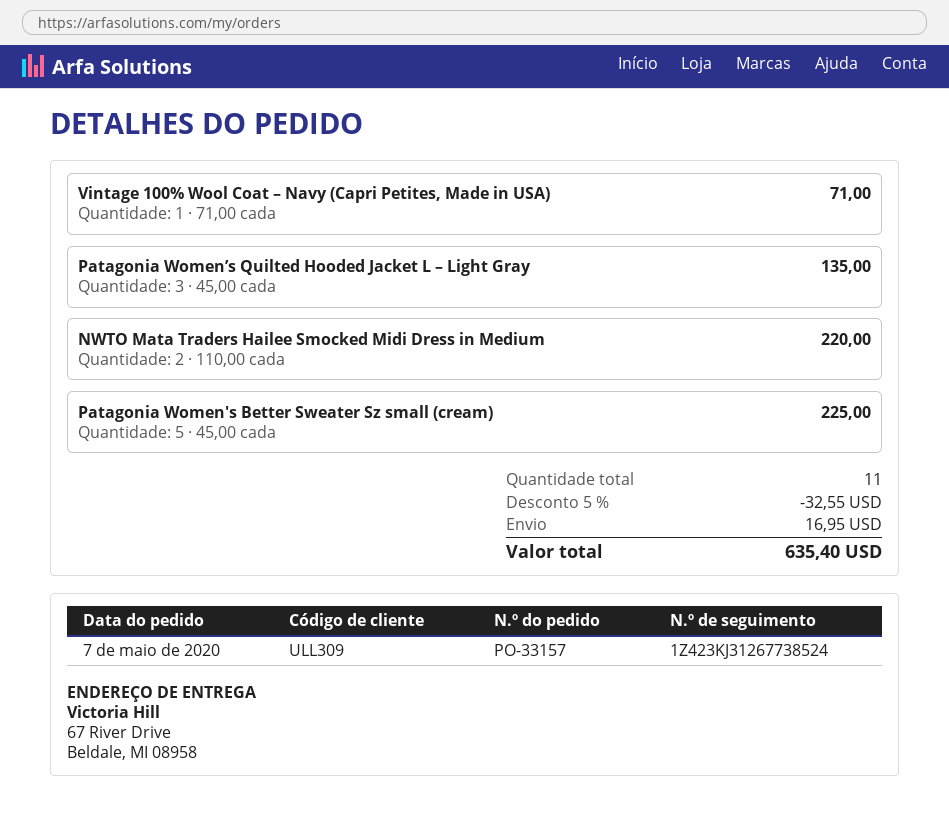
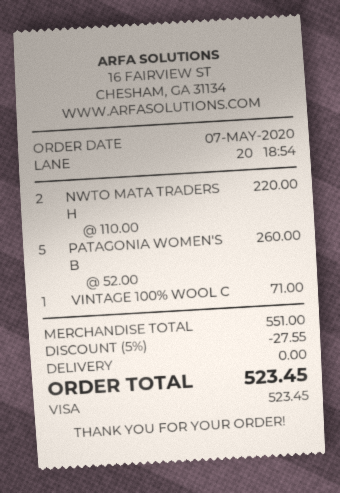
Patagonia Women’s Quilted Hooded Jacket L – Light Gray: 3 x 45.00 = 135.00 -> none
Patagonia Women's Better Sweater Sz small (cream): 5 x 45.00 = 225.00 -> 5 x 52.00 = 260.00
discount: 5% = 32.55 -> 5% = 27.55
shipping: 16.95 -> 0.00
total: 635.40 -> 523.45

